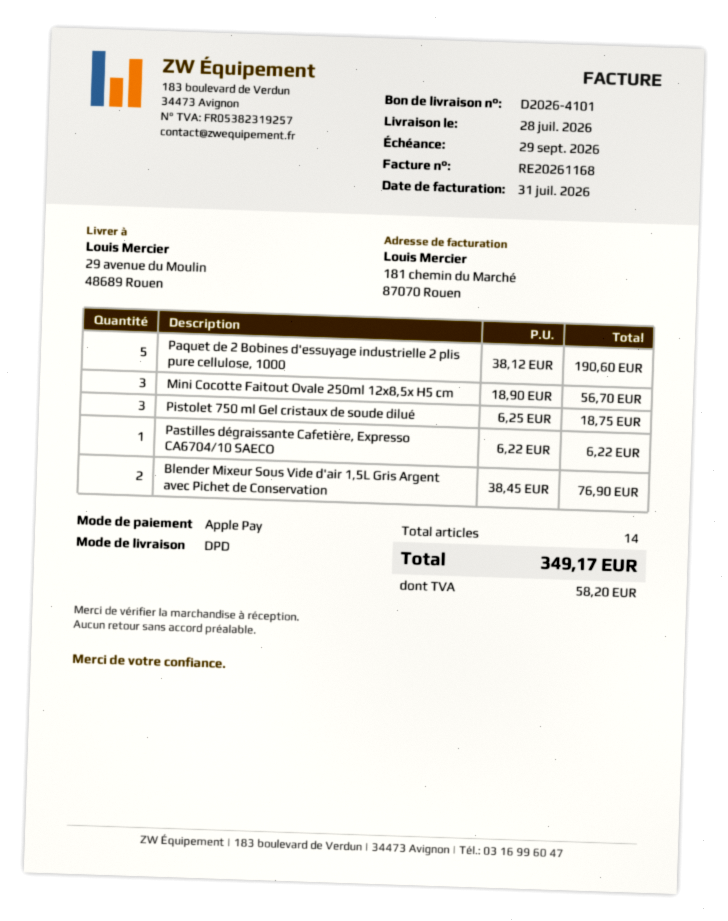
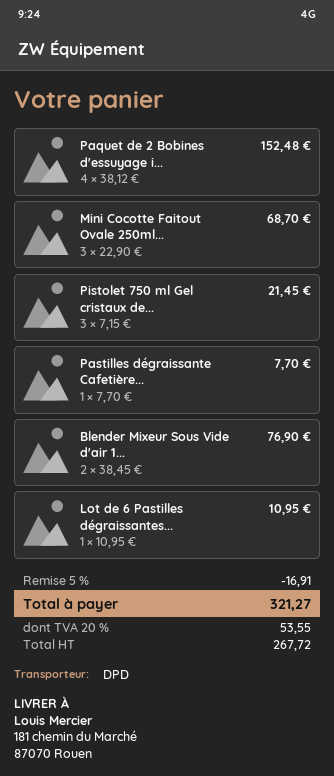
ship to: 29 avenue du Moulin, 48689 Rouen -> 181 chemin du Marché, 87070 Rouen
Paquet de 2 Bobines d'essuyage industrielle 2 plis pure cellulose, 1000: 5 x 38.12 = 190.60 -> 4 x 38.12 = 152.48
Mini Cocotte Faitout Ovale 250ml 12x8,5x H5 cm: 3 x 18.90 = 56.70 -> 3 x 22.90 = 68.70
Pistolet 750 ml Gel cristaux de soude dilué: 3 x 6.25 = 18.75 -> 3 x 7.15 = 21.45
Pastilles dégraissante Cafetière, Expresso CA6704/10 SAECO: 1 x 6.22 = 6.22 -> 1 x 7.70 = 7.70
Lot de 6 Pastilles dégraissantes...: none -> 1 x 10.95 = 10.95
discount: none -> 5% = 16.91
tax: 58.20 -> 53.55
total: 349.17 -> 321.27

